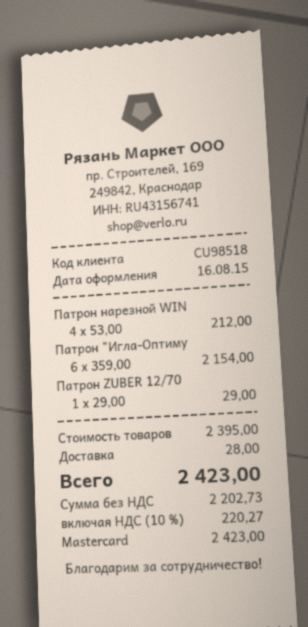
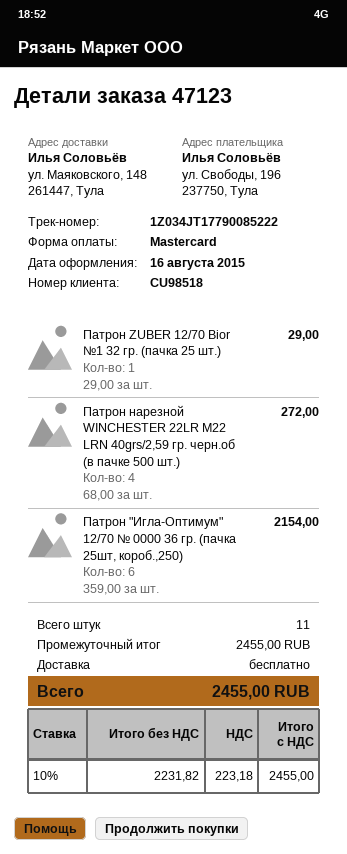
Патрон нарезной WIN: 4 x 53.00 = 212.00 -> 4 x 68.00 = 272.00
subtotal: 2395.00 -> 2455.00
shipping: 28.00 -> 0.00
net: 2202.73 -> 2231.82
tax: 10% = 220.27 -> 10% = 223.18
total: 2423.00 -> 2455.00

